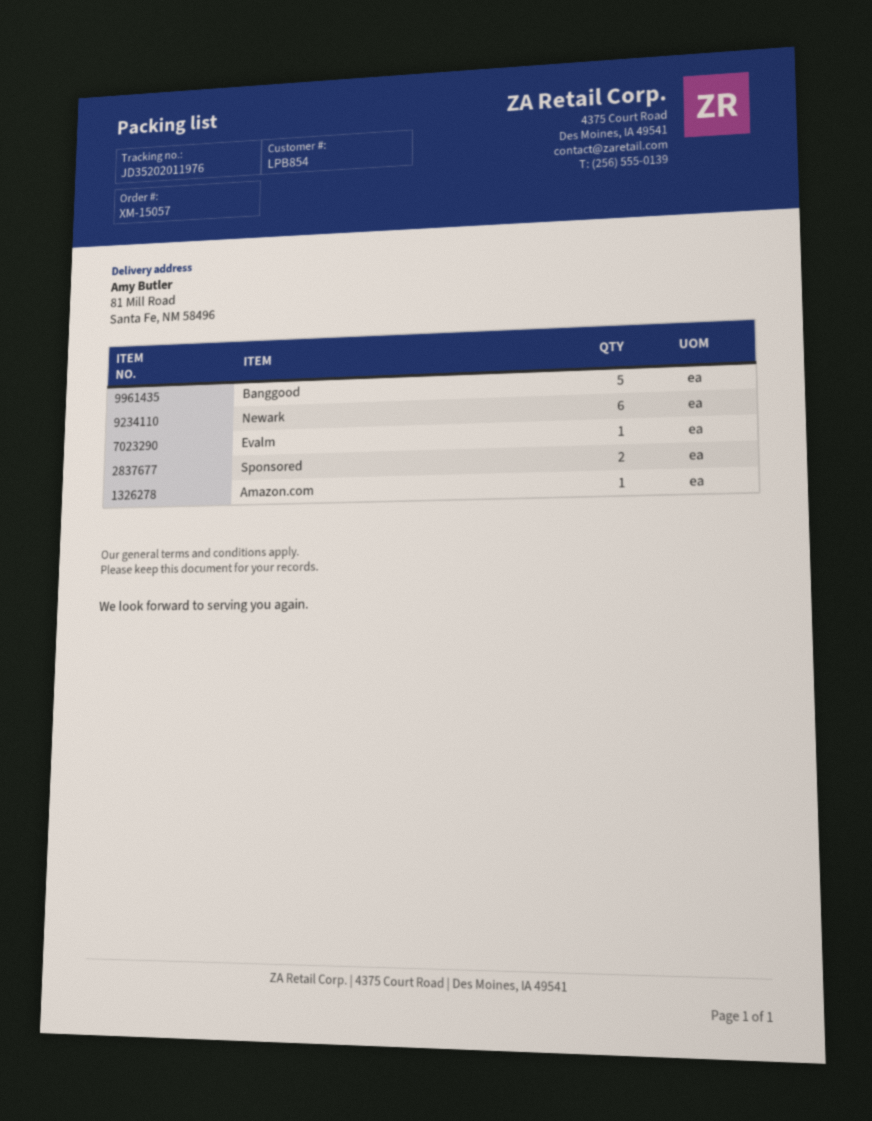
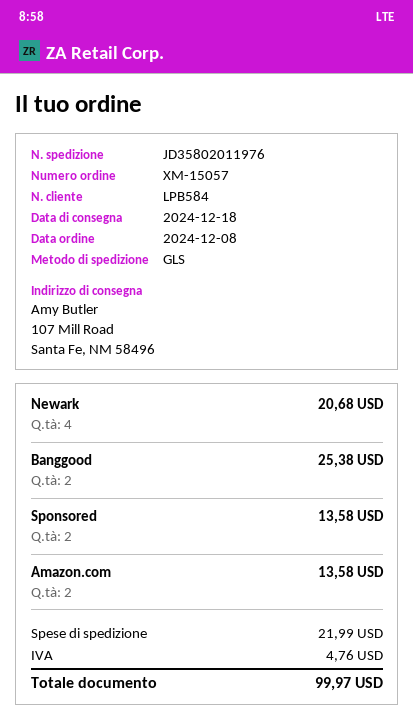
customer number: LPB854 -> LPB584
tracking number: JD35202011976 -> JD35802011976
ship to: 81 Mill Road, Santa Fe, NM 58496 -> 107 Mill Road, Santa Fe, NM 58496
Banggood: 5 -> 2
Newark: 6 -> 4
Evalm: 1 -> none
Amazon.com: 1 -> 2

